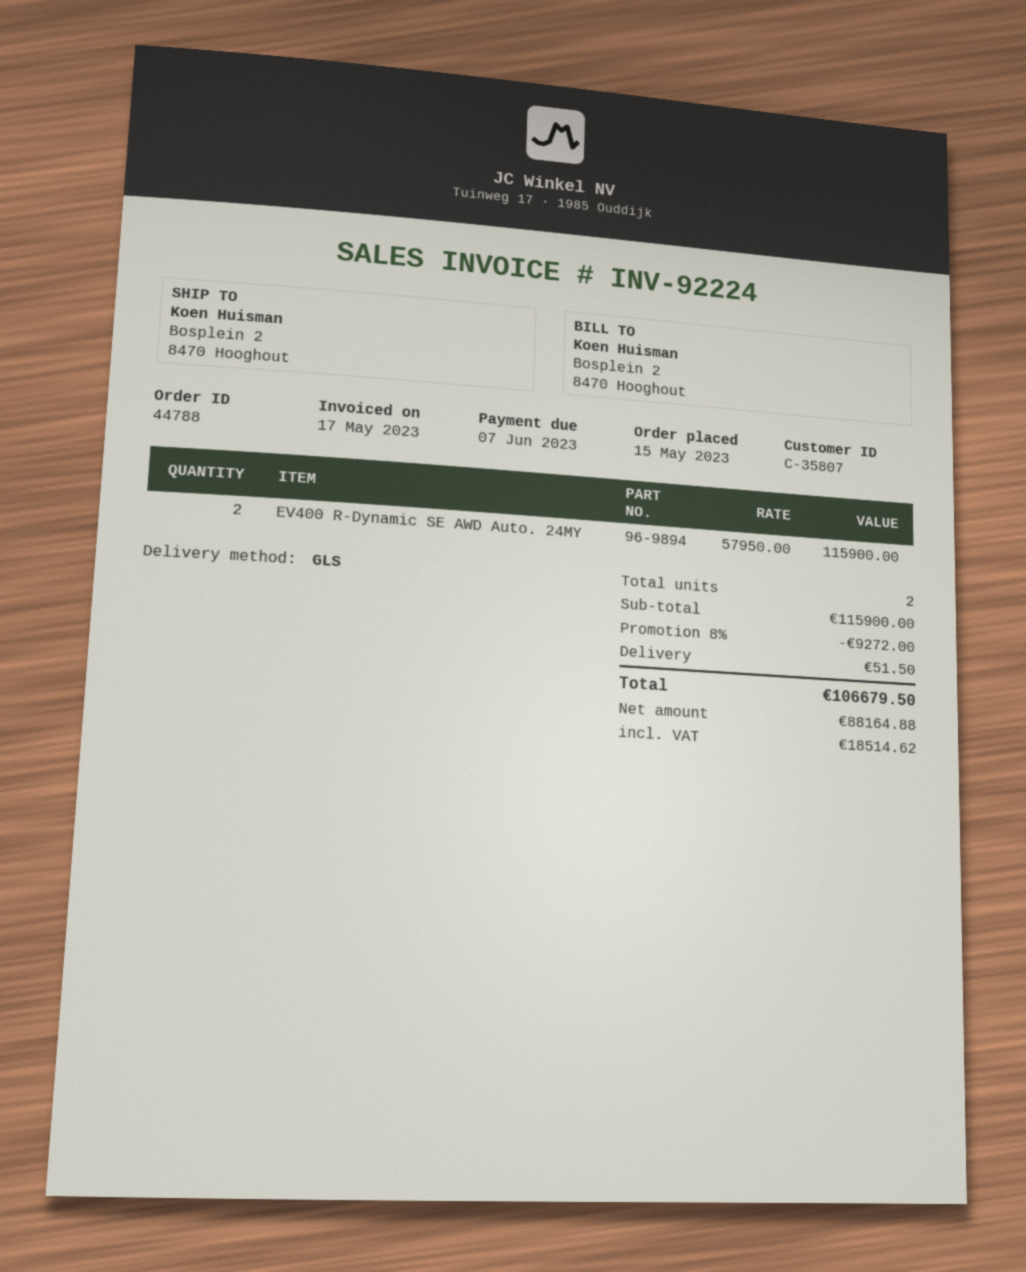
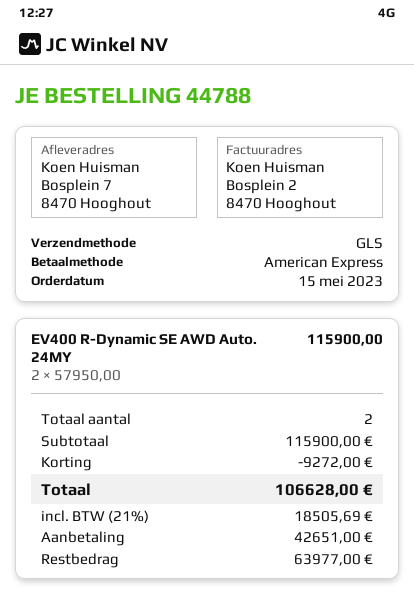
ship to: Bosplein 2, 8470 Hooghout -> Bosplein 7, 8470 Hooghout
shipping: 51.50 -> none
tax: 18514.62 -> 18505.69
total: 106679.50 -> 106628.00

